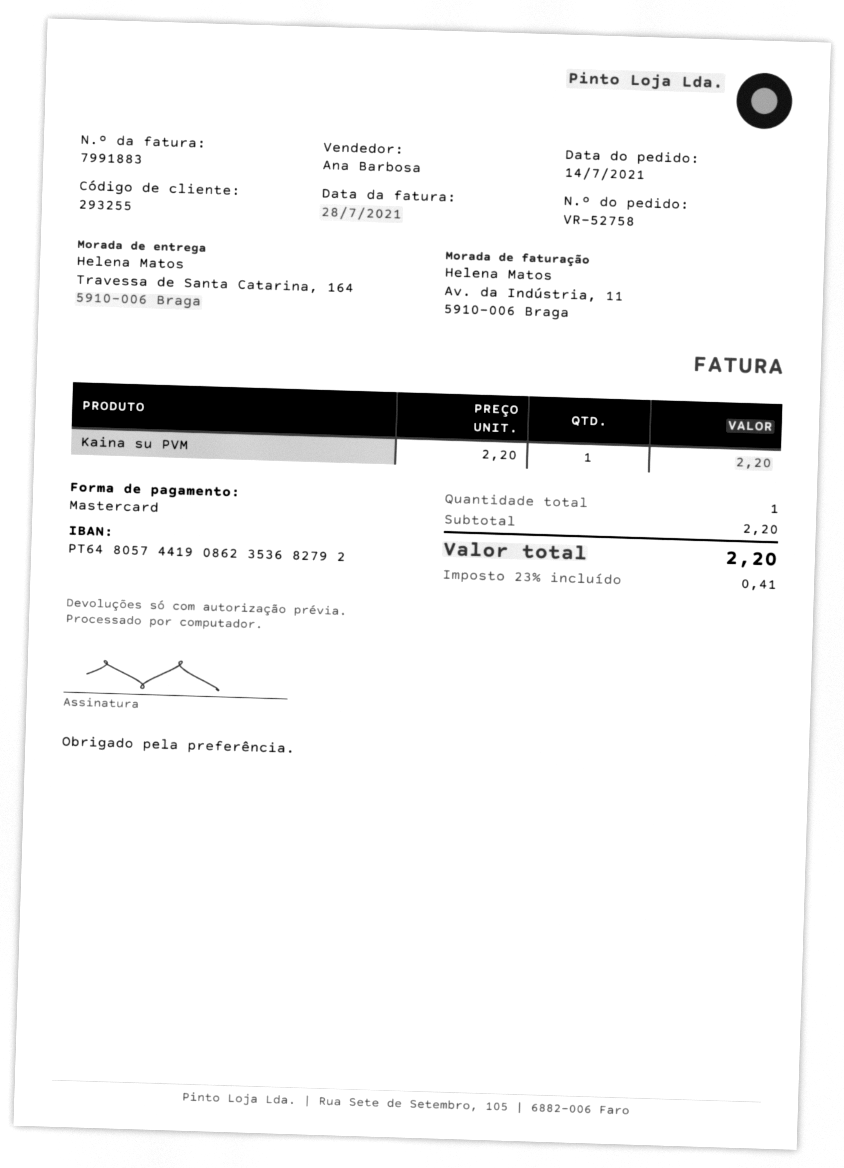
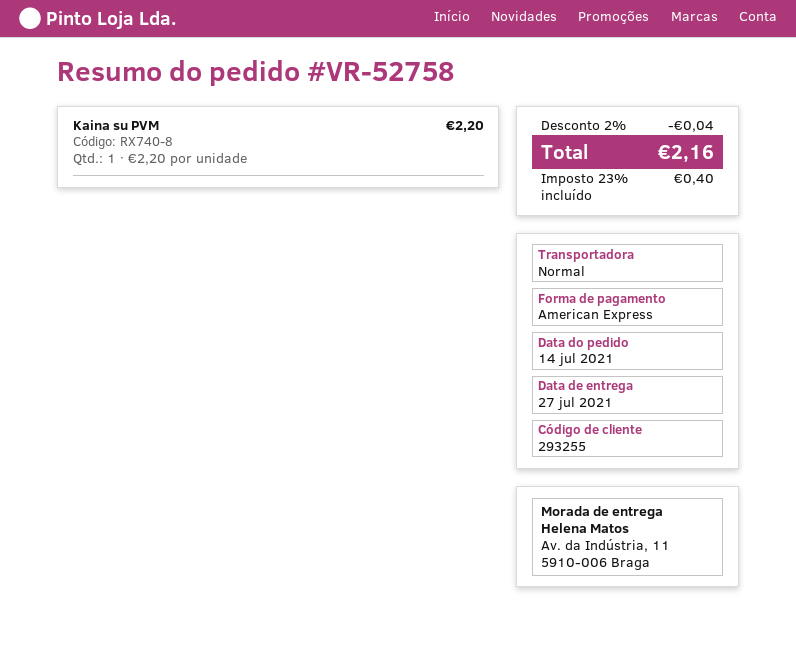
payment method: Mastercard -> American Express
ship to: Travessa de Santa Catarina, 164, 5910-006 Braga -> Av. da Indústria, 11, 5910-006 Braga
discount: none -> 2% = 0.04
tax: 23% = 0.41 -> 23% = 0.40
total: 2.20 -> 2.16

